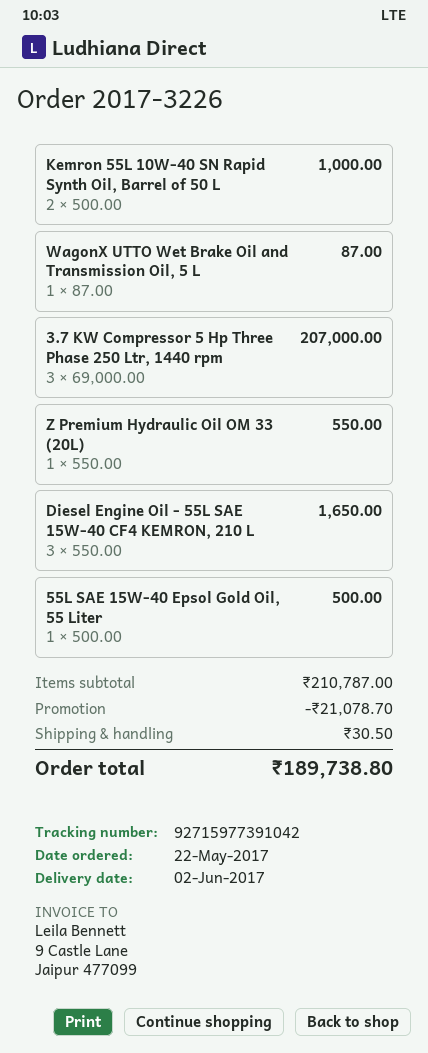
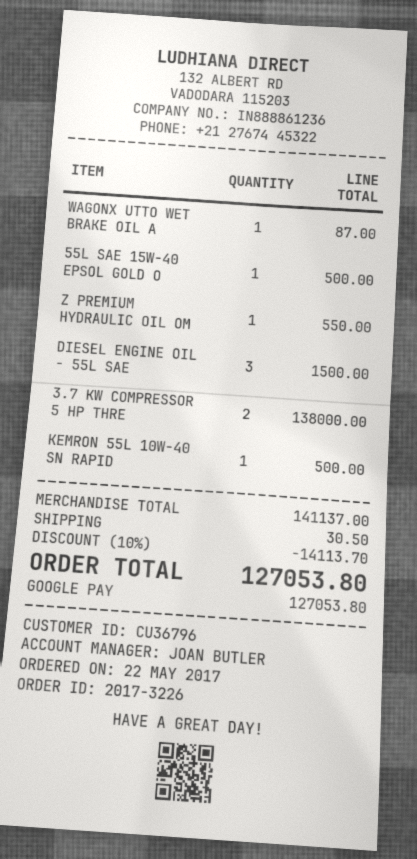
Kemron 55L 10W-40 SN Rapid Synth Oil, Barrel of 50 L: 2 for 1000.00 -> 1 for 500.00
3.7 KW Compressor 5 Hp Three Phase 250 Ltr, 1440 rpm: 3 for 207000.00 -> 2 for 138000.00
Diesel Engine Oil - 55L SAE 15W-40 CF4 KEMRON, 210 L: 3 for 1650.00 -> 3 for 1500.00
subtotal: 210787.00 -> 141137.00
discount: 21078.70 -> 14113.70
total: 189738.80 -> 127053.80

